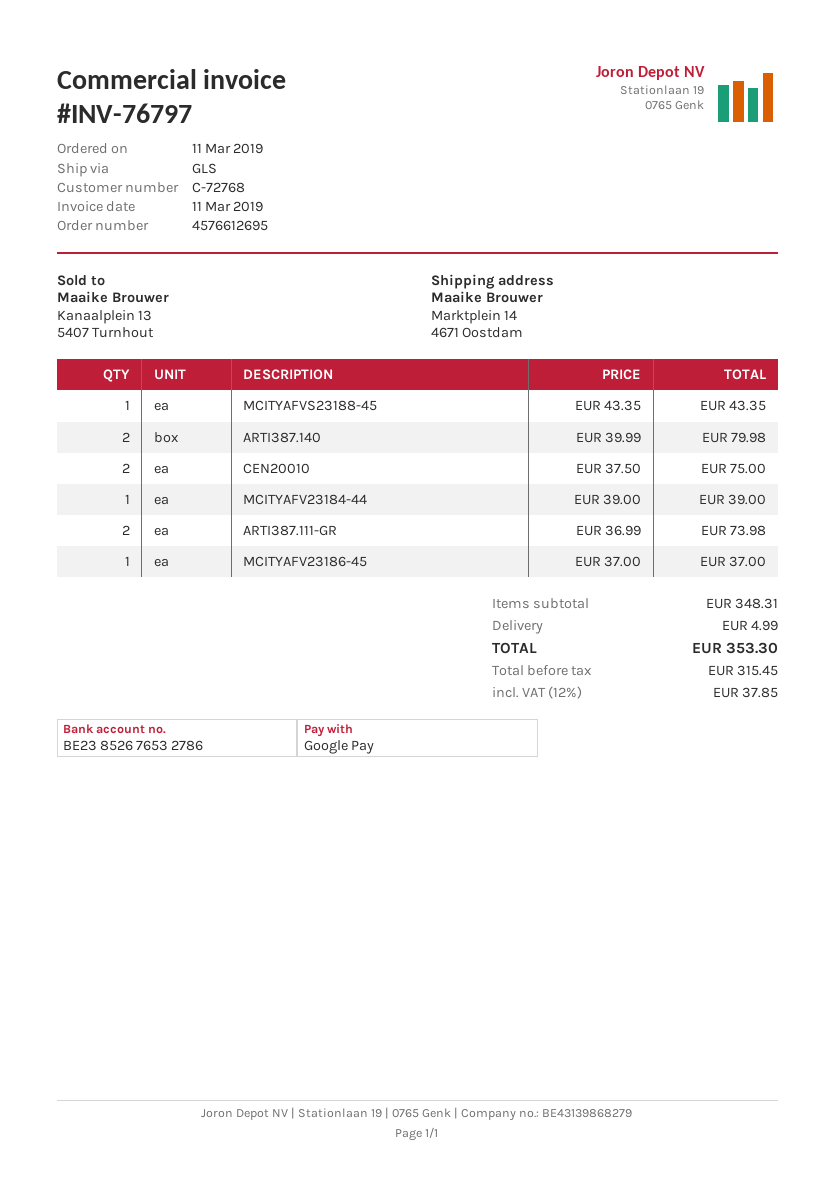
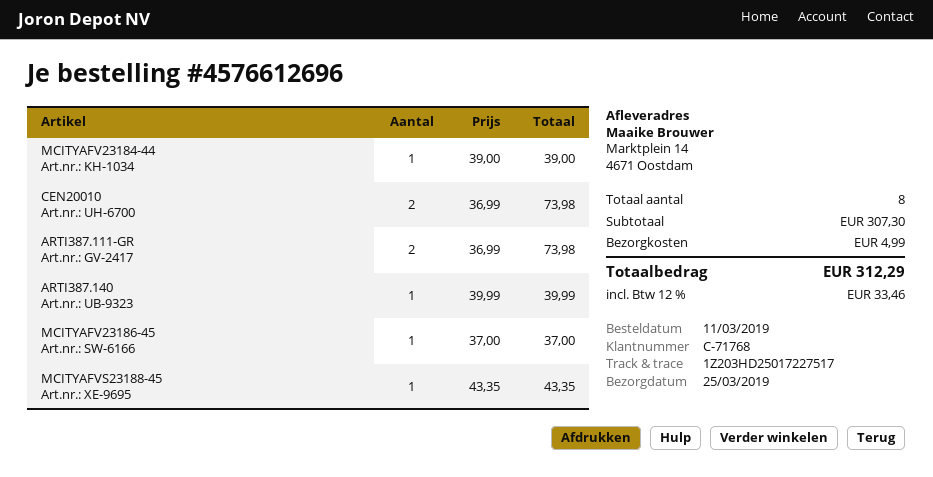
order number: 4576612695 -> 4576612696
customer number: C-72768 -> C-71768
ARTI387.140: 2 x 39.99 = 79.98 -> 1 x 39.99 = 39.99
CEN20010: 2 x 37.50 = 75.00 -> 2 x 36.99 = 73.98
subtotal: 348.31 -> 307.30
tax: 12% = 37.85 -> 12% = 33.46
total: 353.30 -> 312.29

